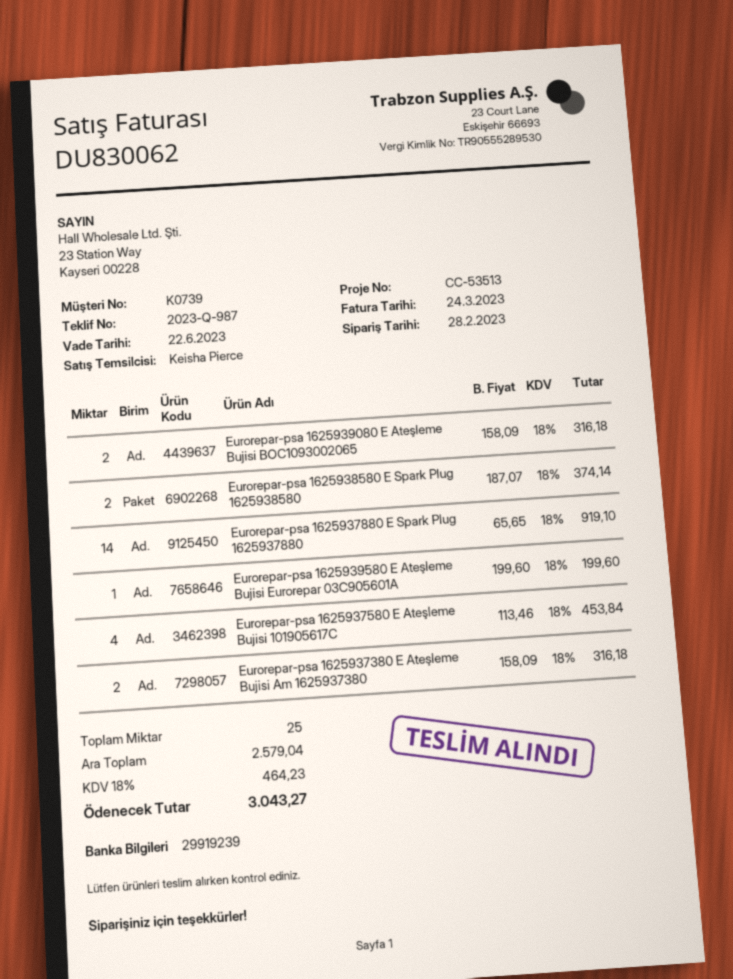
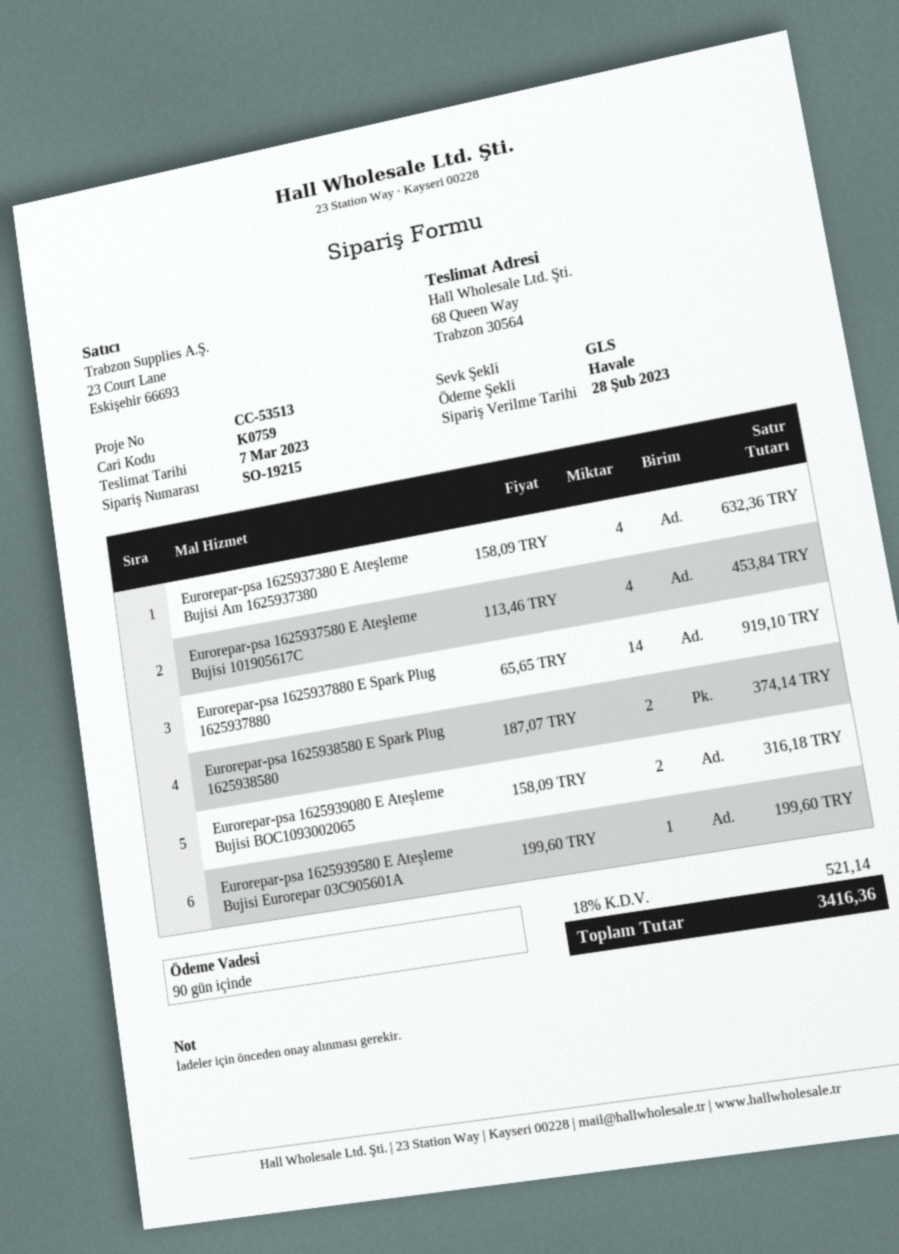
customer number: K0739 -> K0759
Eurorepar-psa 1625937380 E Ateşleme Bujisi Am 1625937380: 2 x 158.09 = 316.18 -> 4 x 158.09 = 632.36
tax: 18% = 464.23 -> 18% = 521.14
total: 3043.27 -> 3416.36

